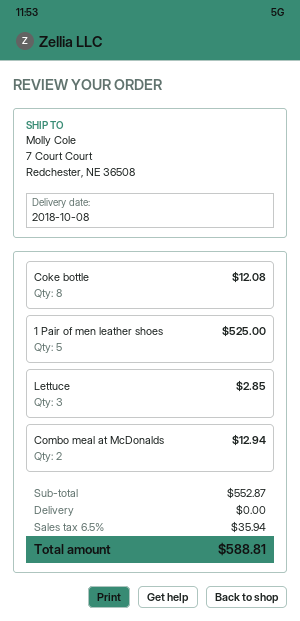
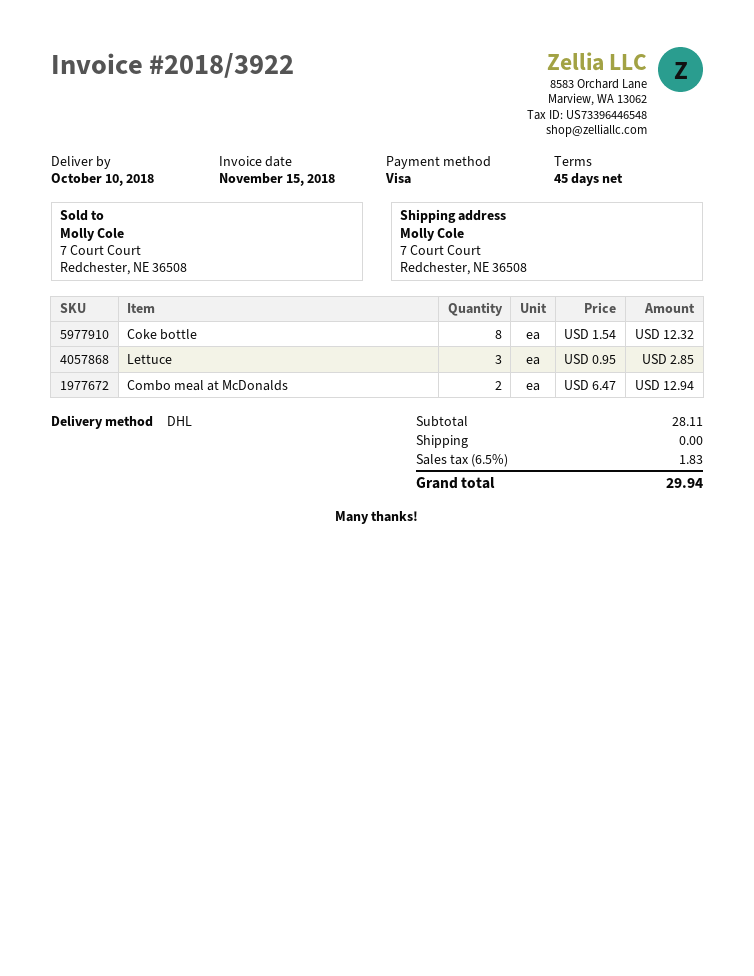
delivery date: 2018-10-08 -> 2018-10-10
Coke bottle: 8 for 12.08 -> 8 for 12.32
1 Pair of men leather shoes: 5 for 525.00 -> none
subtotal: 552.87 -> 28.11
tax: 6.5% = 35.94 -> 6.5% = 1.83
total: 588.81 -> 29.94

